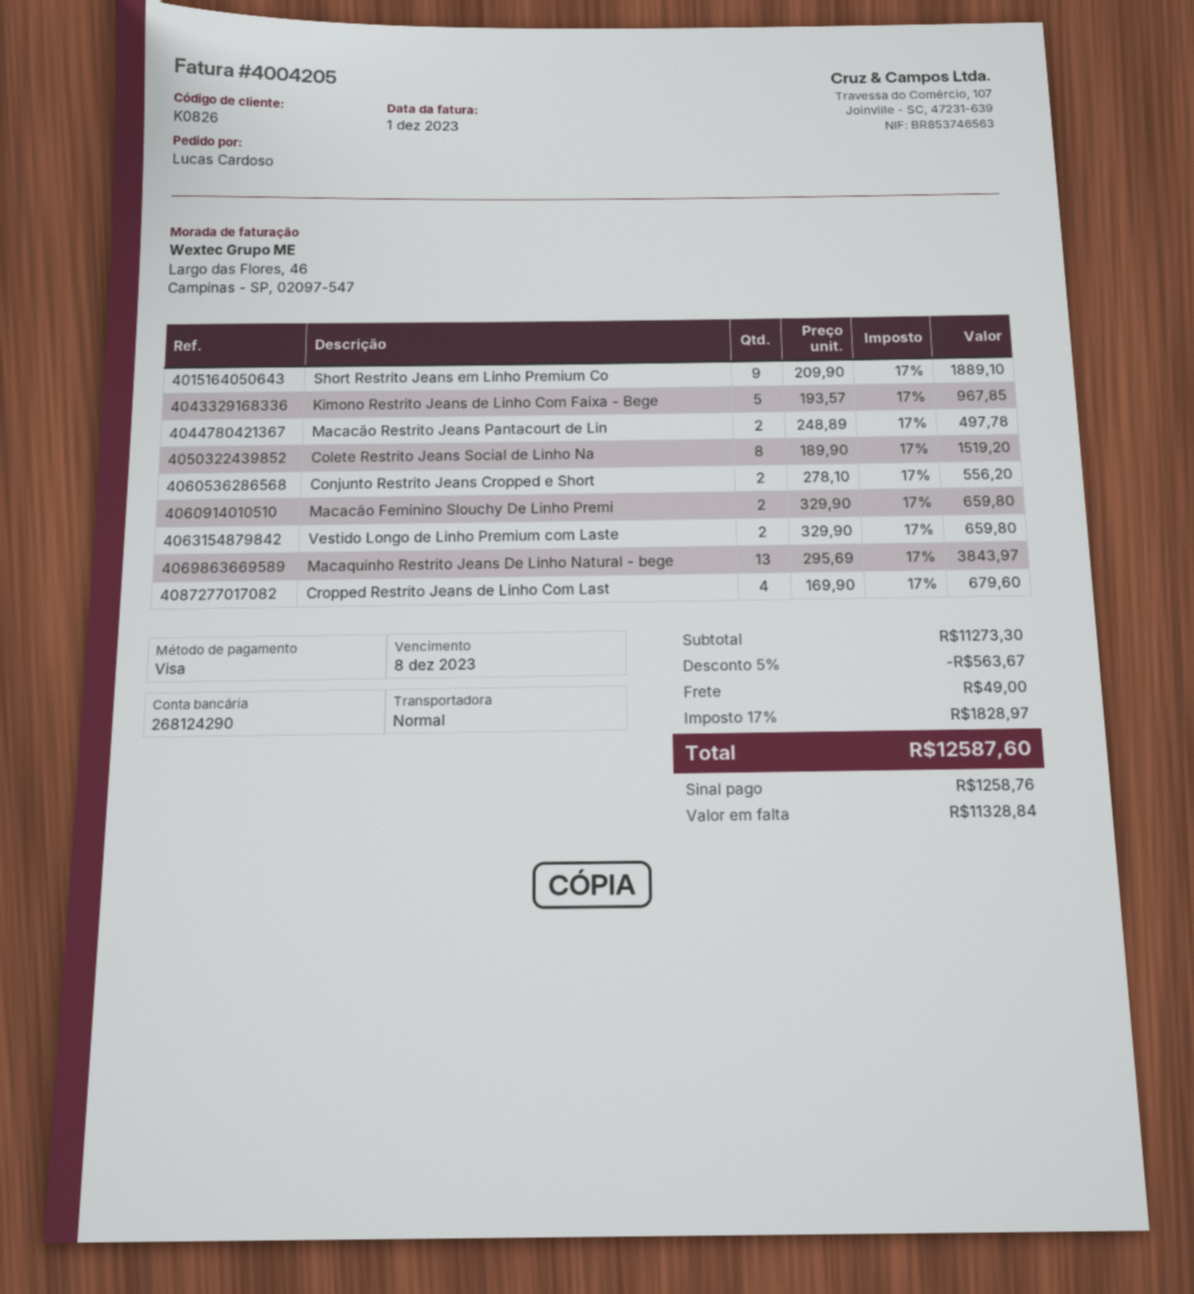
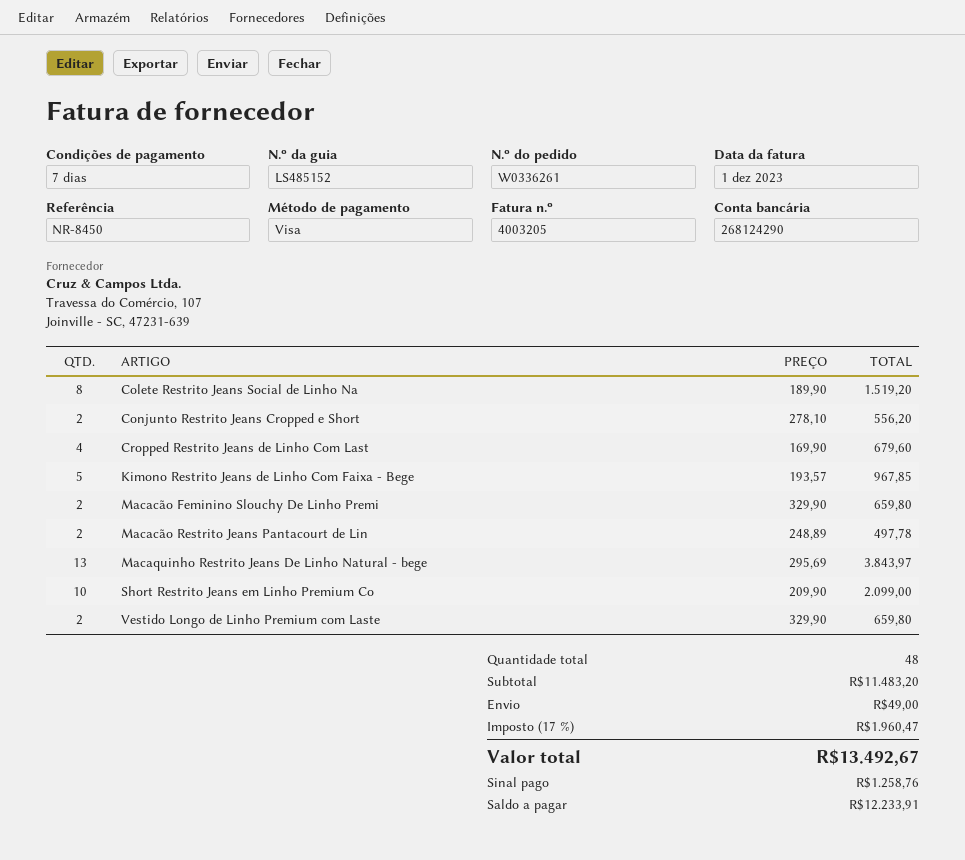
invoice number: 4004205 -> 4003205
Short Restrito Jeans em Linho Premium Co: 9 x 209.90 = 1889.10 -> 10 x 209.90 = 2099.00
subtotal: 11273.30 -> 11483.20
discount: 5% = 563.67 -> none
tax: 17% = 1828.97 -> 17% = 1960.47
total: 12587.60 -> 13492.67
balance: 11328.84 -> 12233.91

